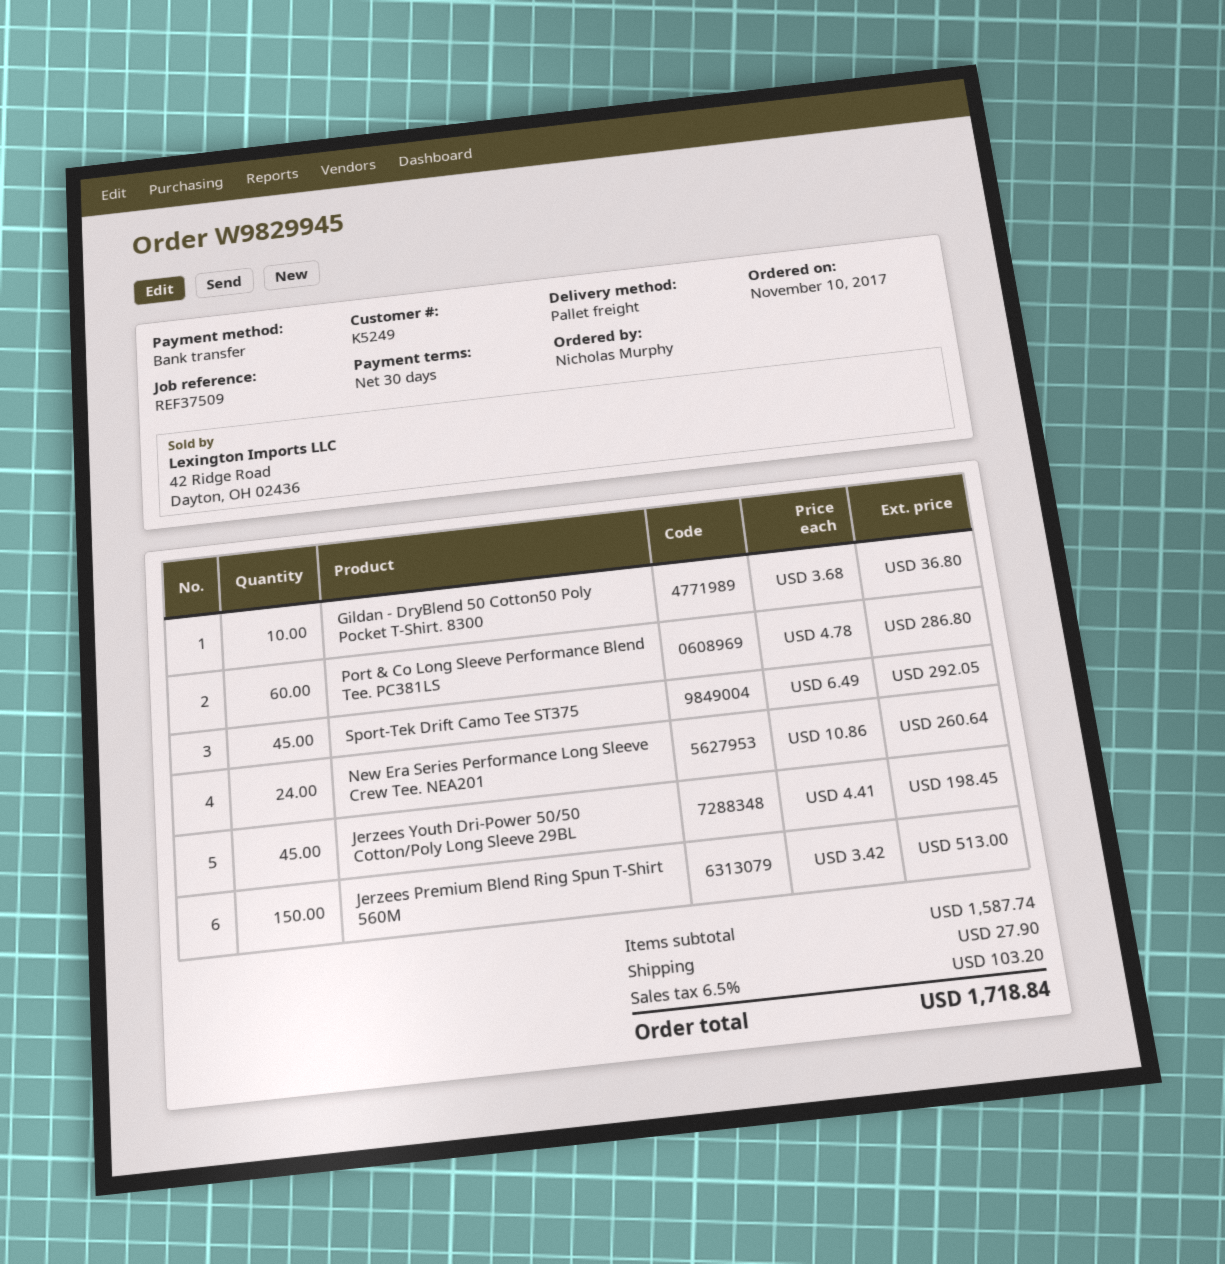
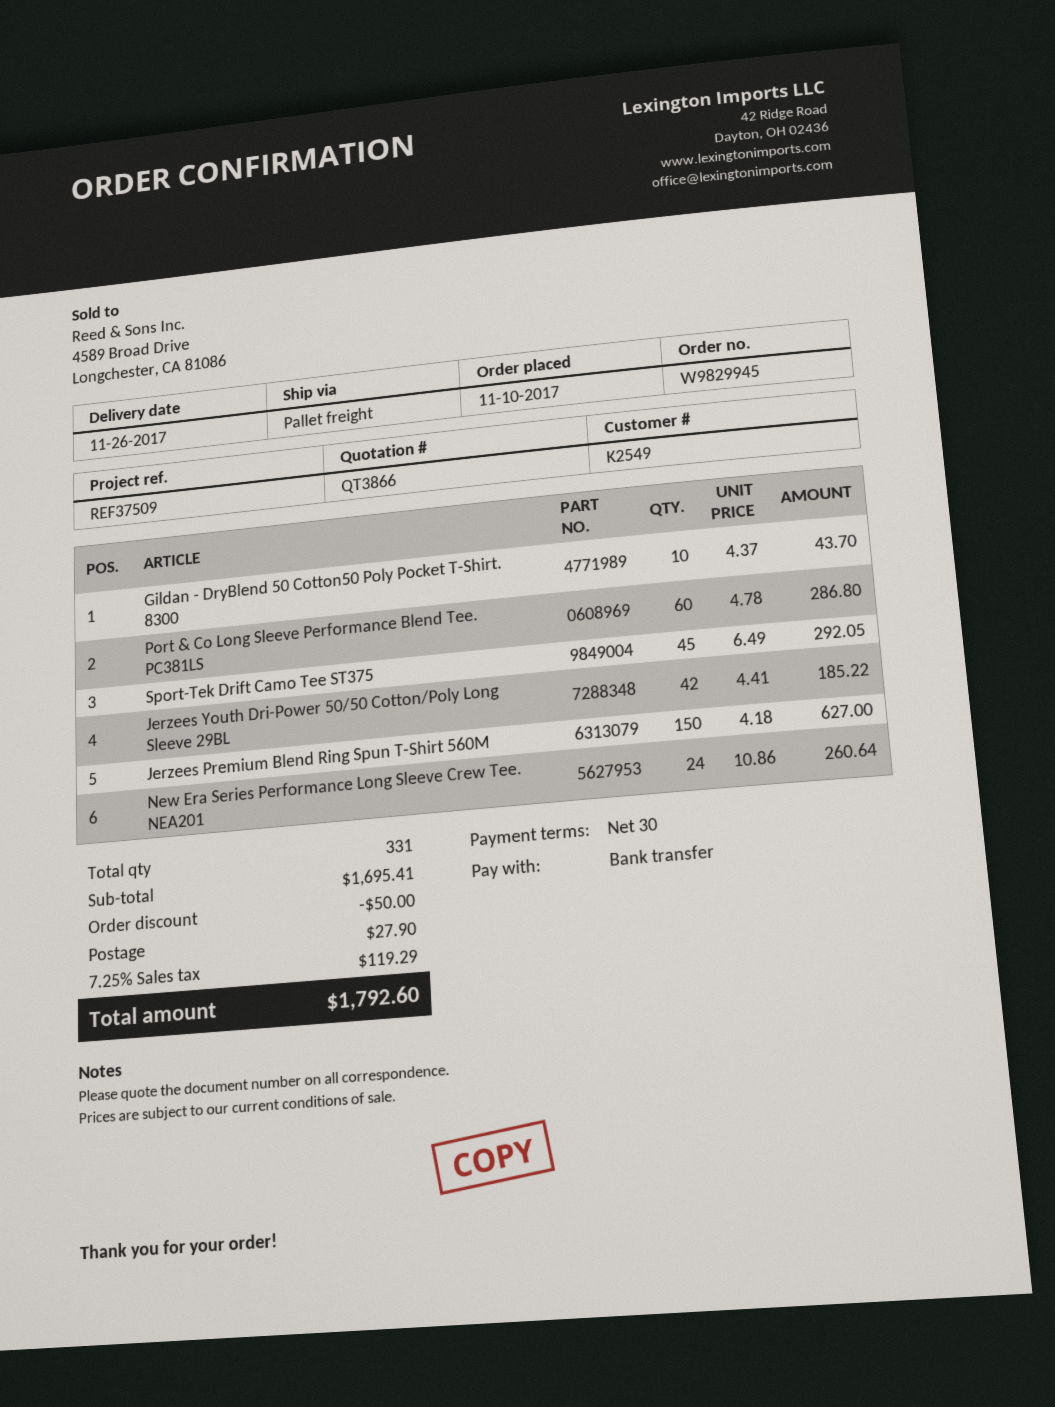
customer number: K5249 -> K2549
Gildan - DryBlend 50 Cotton50 Poly Pocket T-Shirt. 8300: 10 x 3.68 = 36.80 -> 10 x 4.37 = 43.70
Jerzees Youth Dri-Power 50/50 Cotton/Poly Long Sleeve 29BL: 45 x 4.41 = 198.45 -> 42 x 4.41 = 185.22
Jerzees Premium Blend Ring Spun T-Shirt 560M: 150 x 3.42 = 513.00 -> 150 x 4.18 = 627.00
subtotal: 1587.74 -> 1695.41
discount: none -> 50.00
tax: 6.5% = 103.20 -> 7.25% = 119.29
total: 1718.84 -> 1792.60

